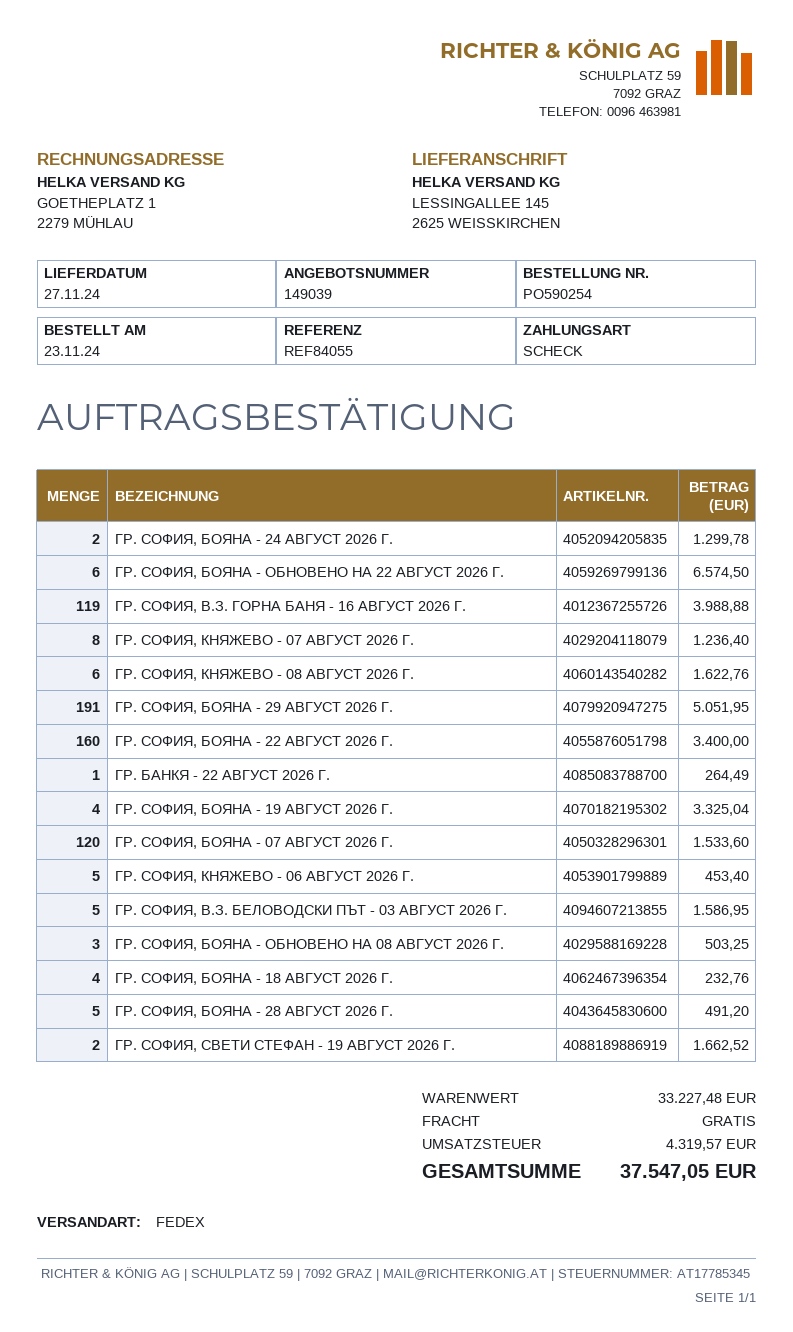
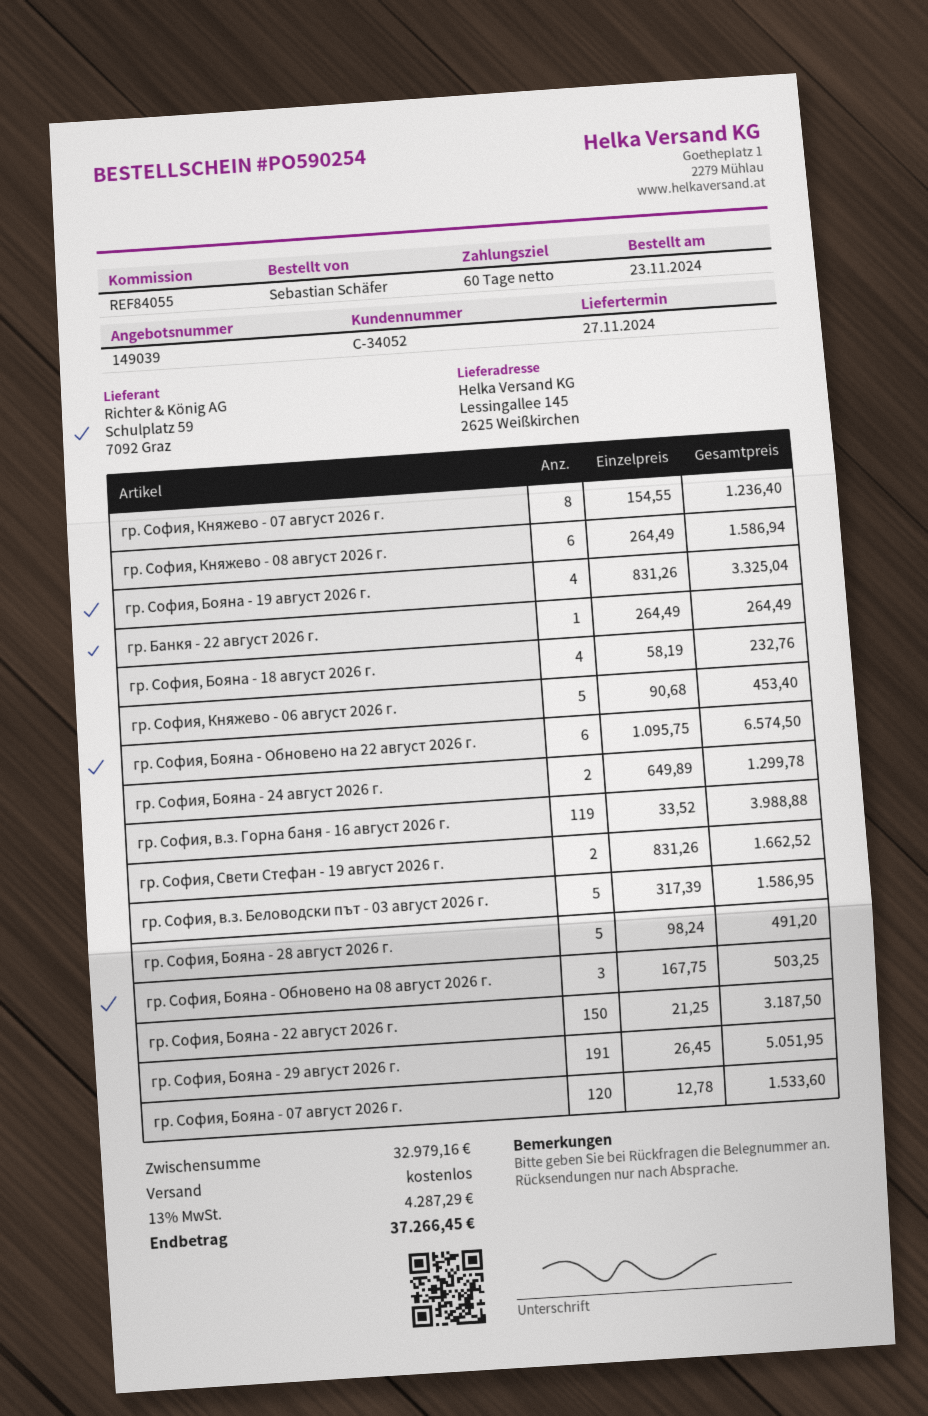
ГР. СОФИЯ, КНЯЖЕВО - 08 АВГУСТ 2026 Г.: 6 for 1622.76 -> 6 for 1586.94
ГР. СОФИЯ, БОЯНА - 22 АВГУСТ 2026 Г.: 160 for 3400.00 -> 150 for 3187.50
subtotal: 33227.48 -> 32979.16
tax: 4319.57 -> 4287.29
total: 37547.05 -> 37266.45

